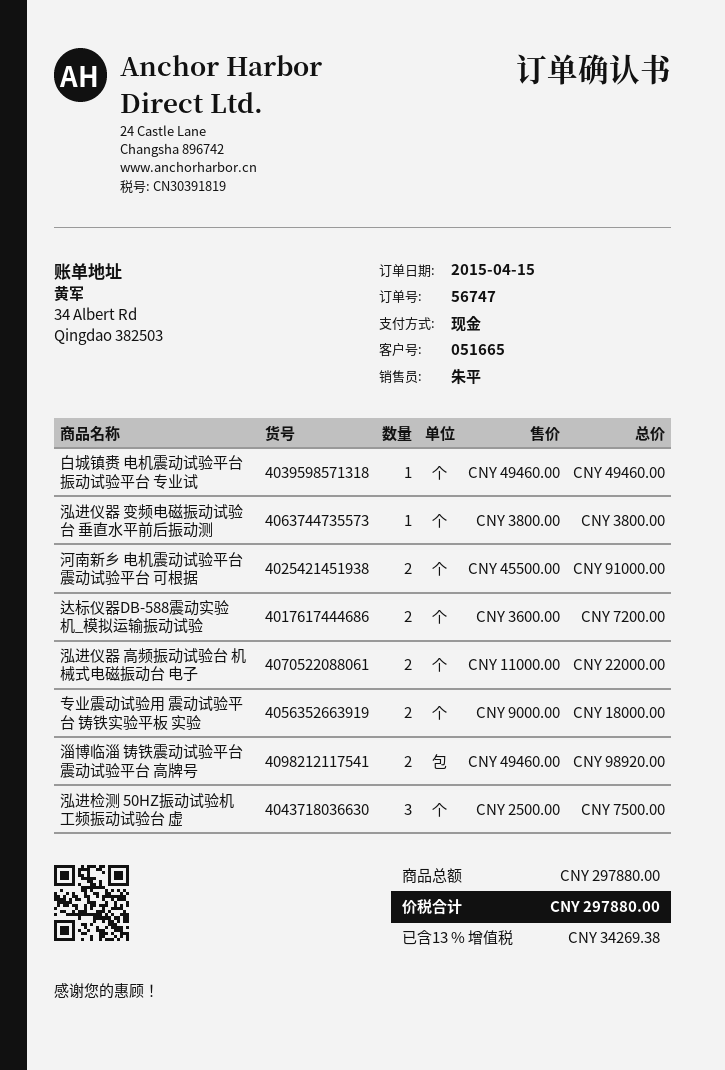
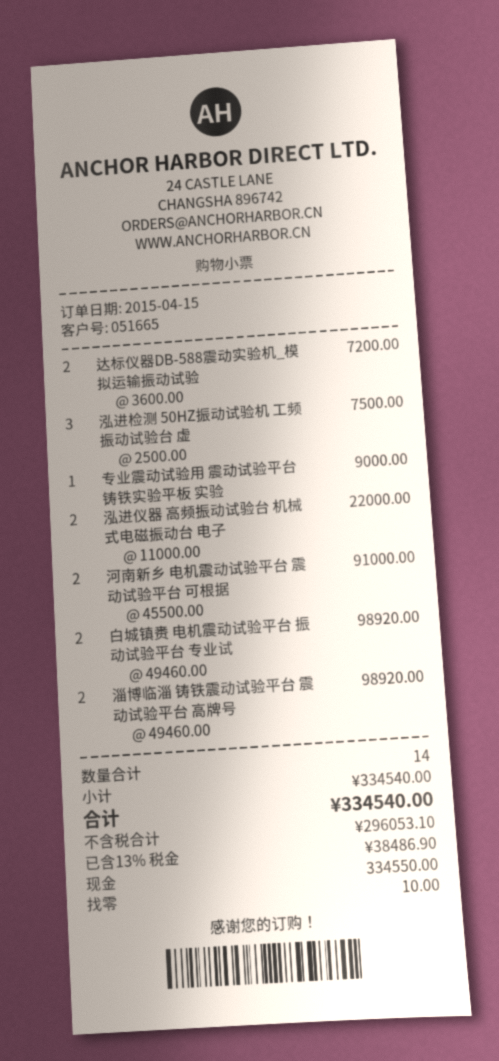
白城镇赉 电机震动试验平台 振动试验平台 专业试: 1 x 49460.00 = 49460.00 -> 2 x 49460.00 = 98920.00
泓进仪器 变频电磁振动试验台 垂直水平前后振动测: 1 x 3800.00 = 3800.00 -> none
专业震动试验用 震动试验平台 铸铁实验平板 实验: 2 x 9000.00 = 18000.00 -> 1 x 9000.00 = 9000.00
subtotal: 297880.00 -> 334540.00
tax: 13% = 34269.38 -> 13% = 38486.90
total: 297880.00 -> 334540.00

